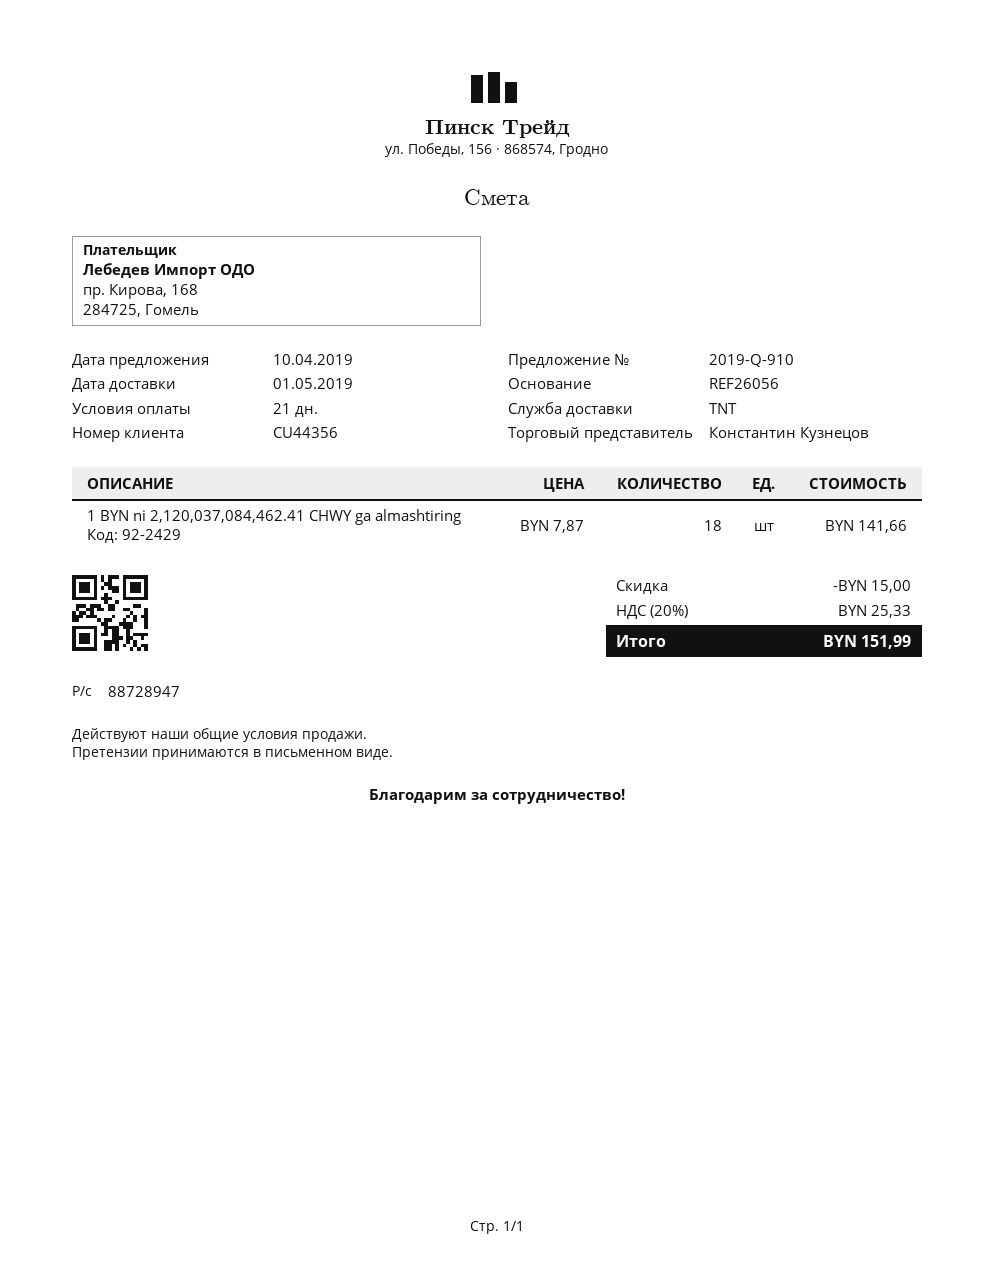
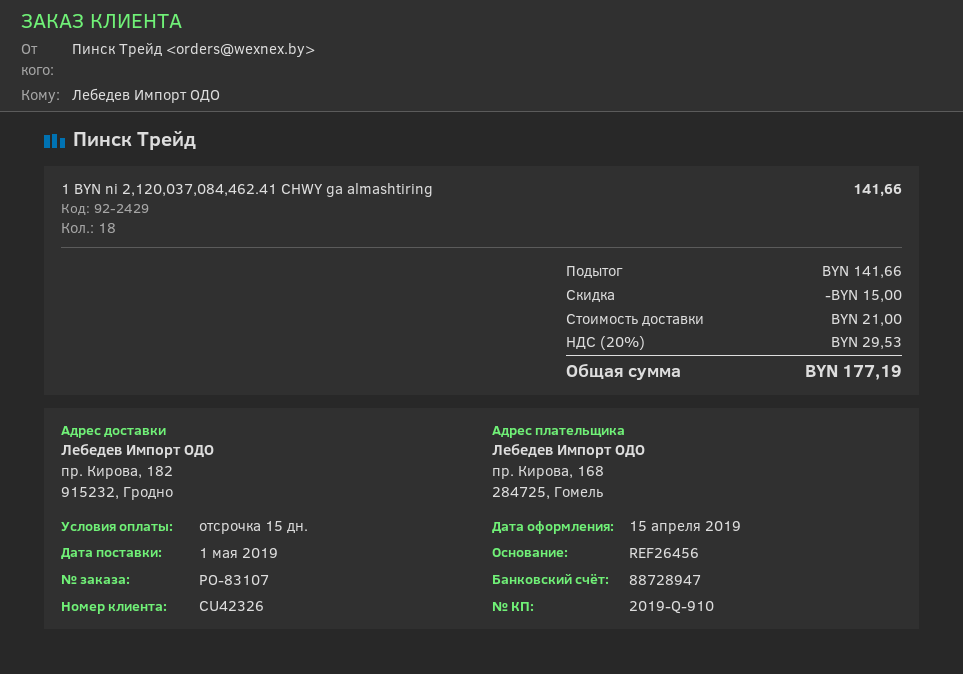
payment terms: 21 days -> 15 days
customer number: CU44356 -> CU42326
reference: REF26056 -> REF26456
shipping: none -> 21.00
tax: 20% = 25.33 -> 20% = 29.53
total: 151.99 -> 177.19

